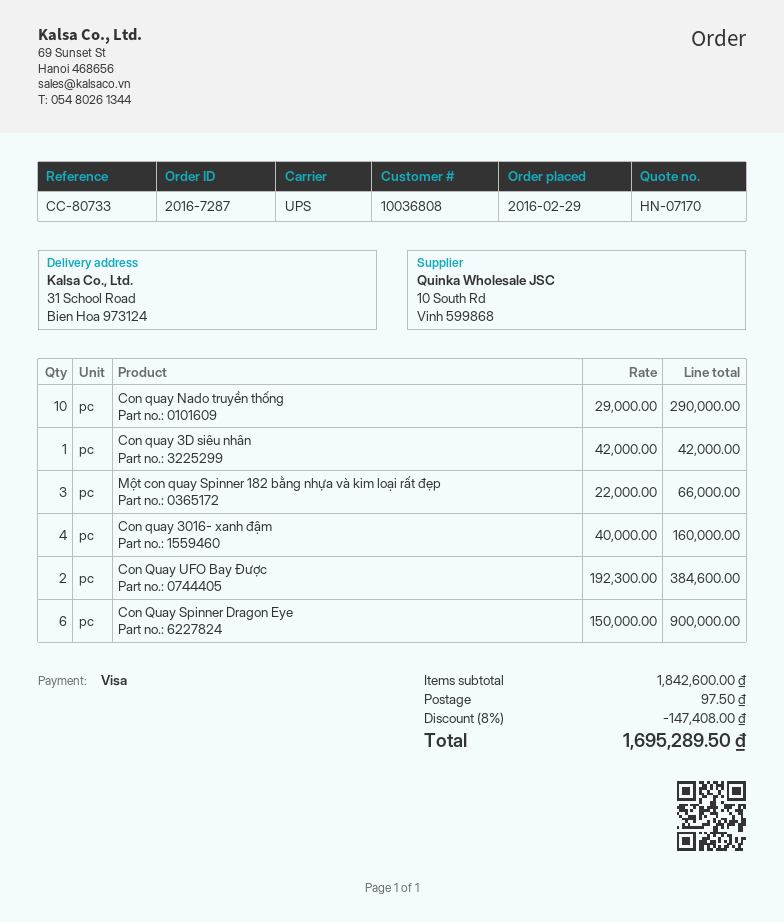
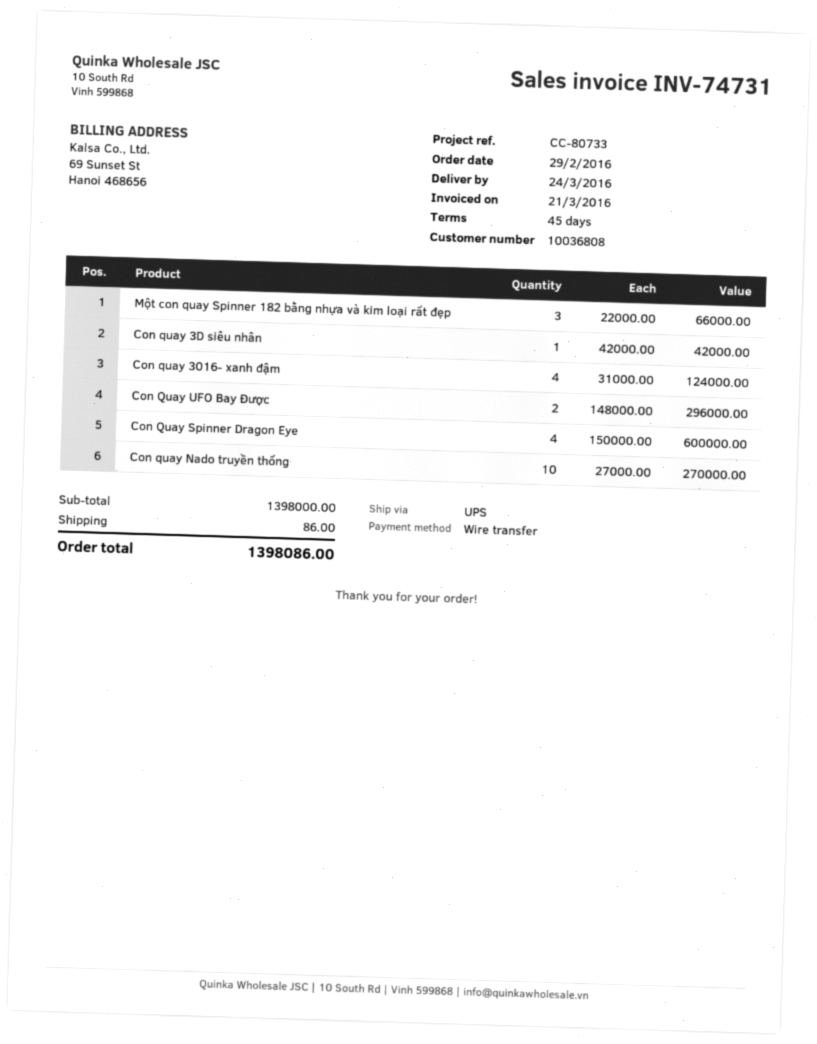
payment method: Visa -> bank transfer
Con quay Nado truyền thống: 10 x 29000.00 = 290000.00 -> 10 x 27000.00 = 270000.00
Con quay 3016- xanh đậm: 4 x 40000.00 = 160000.00 -> 4 x 31000.00 = 124000.00
Con Quay UFO Bay Được: 2 x 192300.00 = 384600.00 -> 2 x 148000.00 = 296000.00
Con Quay Spinner Dragon Eye: 6 x 150000.00 = 900000.00 -> 4 x 150000.00 = 600000.00
subtotal: 1842600.00 -> 1398000.00
discount: 8% = 147408.00 -> none
shipping: 97.50 -> 86.00
total: 1695289.50 -> 1398086.00

